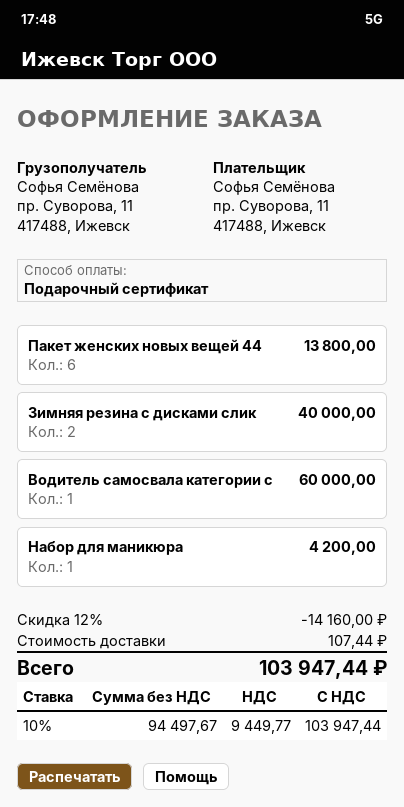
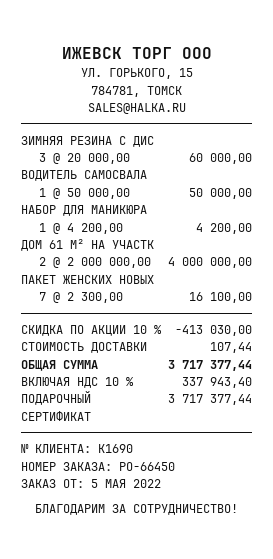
Пакет женских новых вещей 44: 6 for 13800.00 -> 7 for 16100.00
Зимняя резина с дисками слик: 2 for 40000.00 -> 3 for 60000.00
Водитель самосвала категории с: 1 for 60000.00 -> 1 for 50000.00
ДОМ 61 М² НА УЧАСТК: none -> 2 for 4000000.00
discount: 12% = 14160.00 -> 10% = 413030.00
tax: 10% = 9449.77 -> 10% = 337943.40
total: 103947.44 -> 3717377.44

